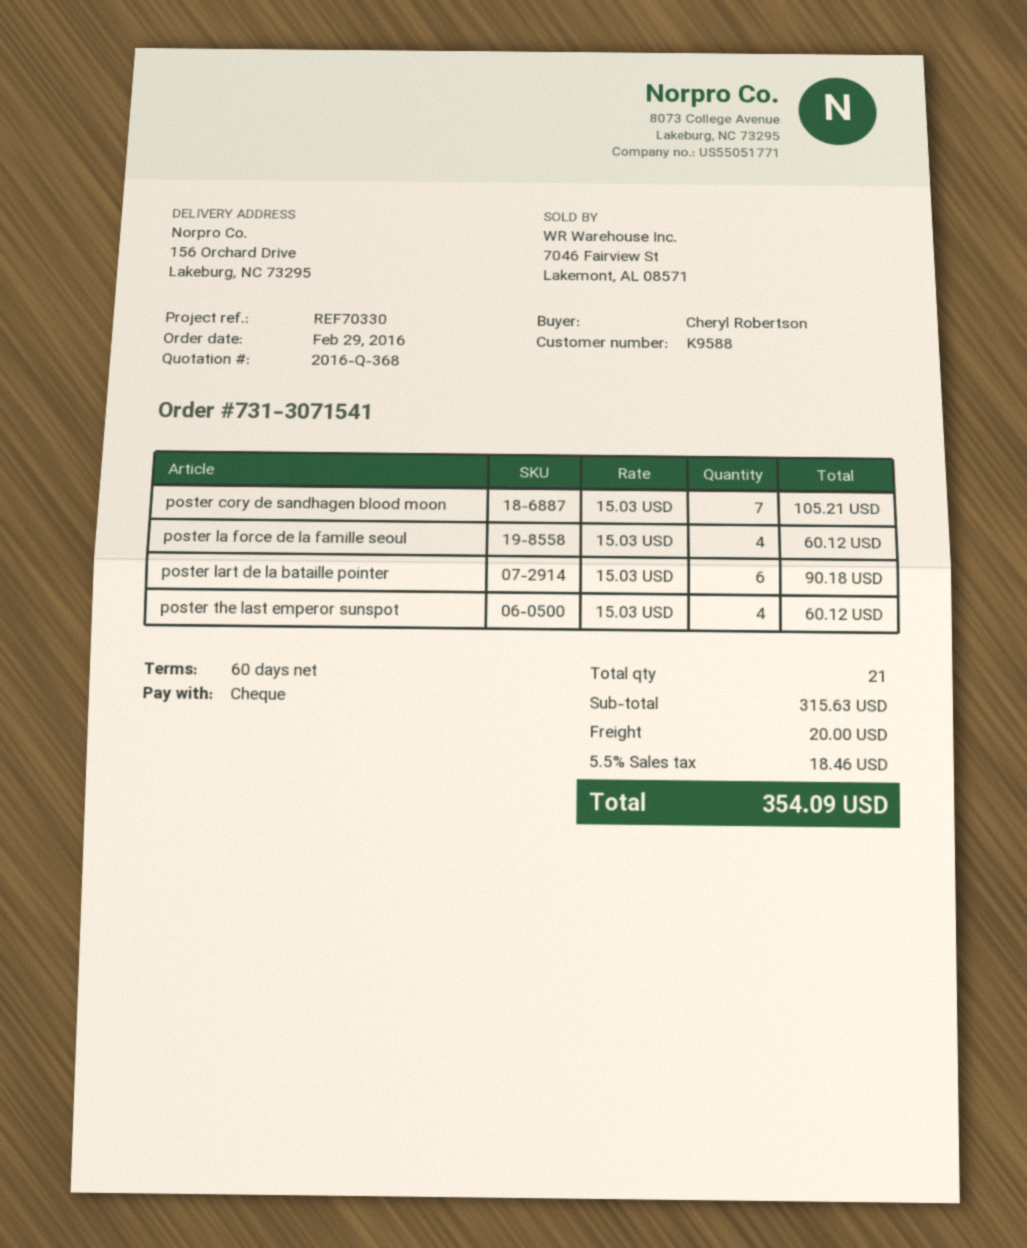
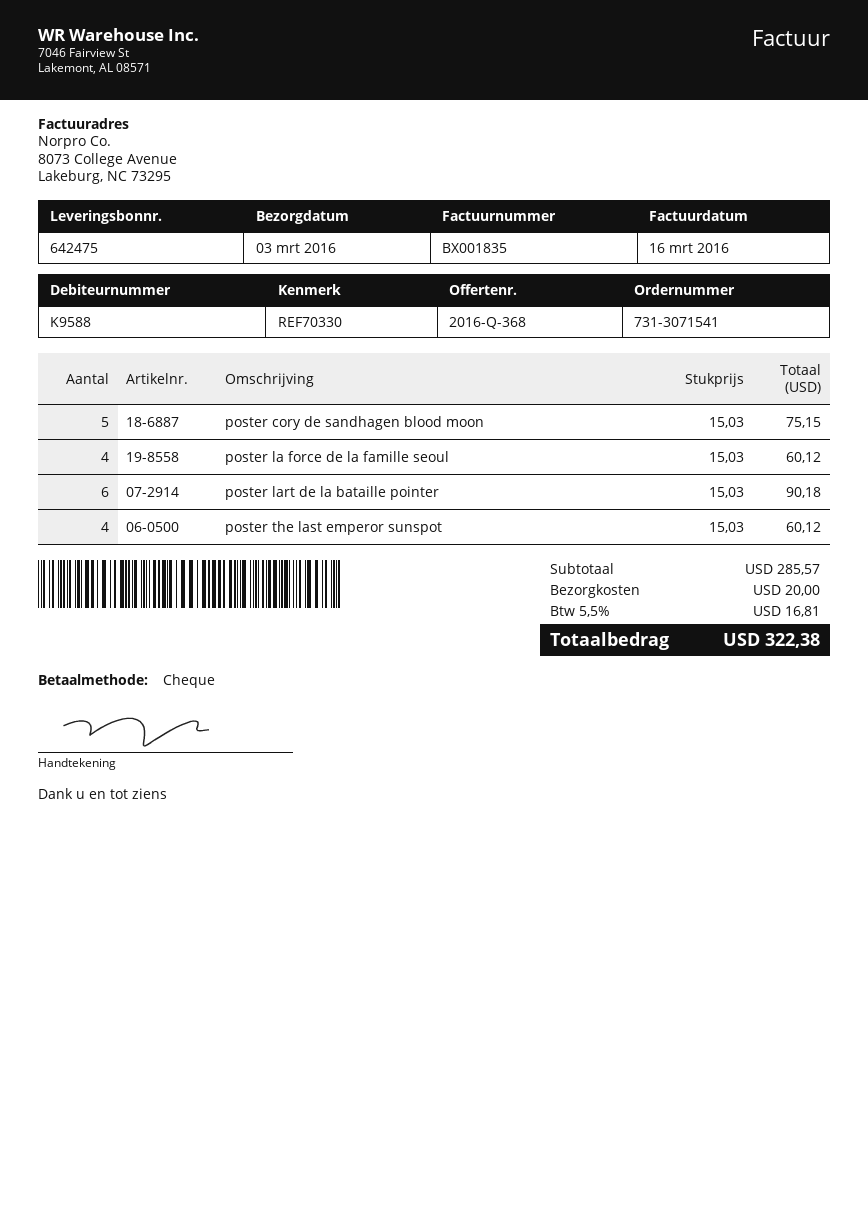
poster cory de sandhagen blood moon: 7 x 15.03 = 105.21 -> 5 x 15.03 = 75.15
subtotal: 315.63 -> 285.57
tax: 5.5% = 18.46 -> 5.5% = 16.81
total: 354.09 -> 322.38

